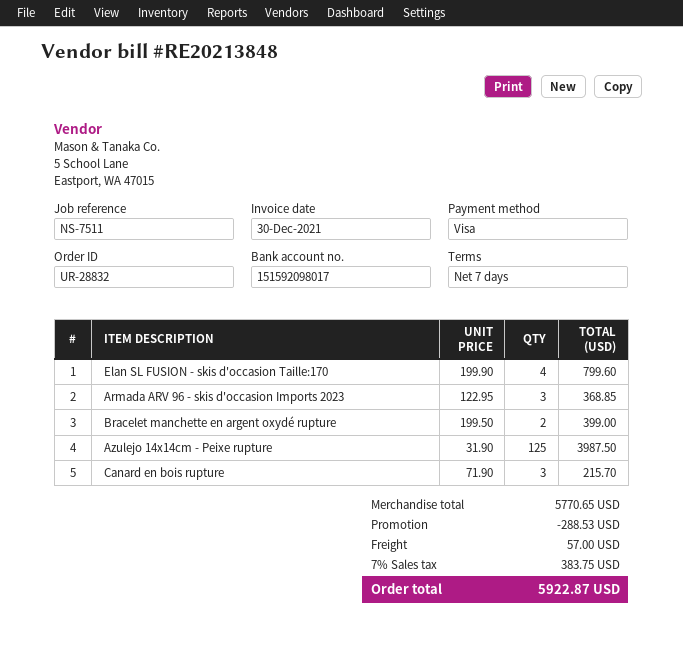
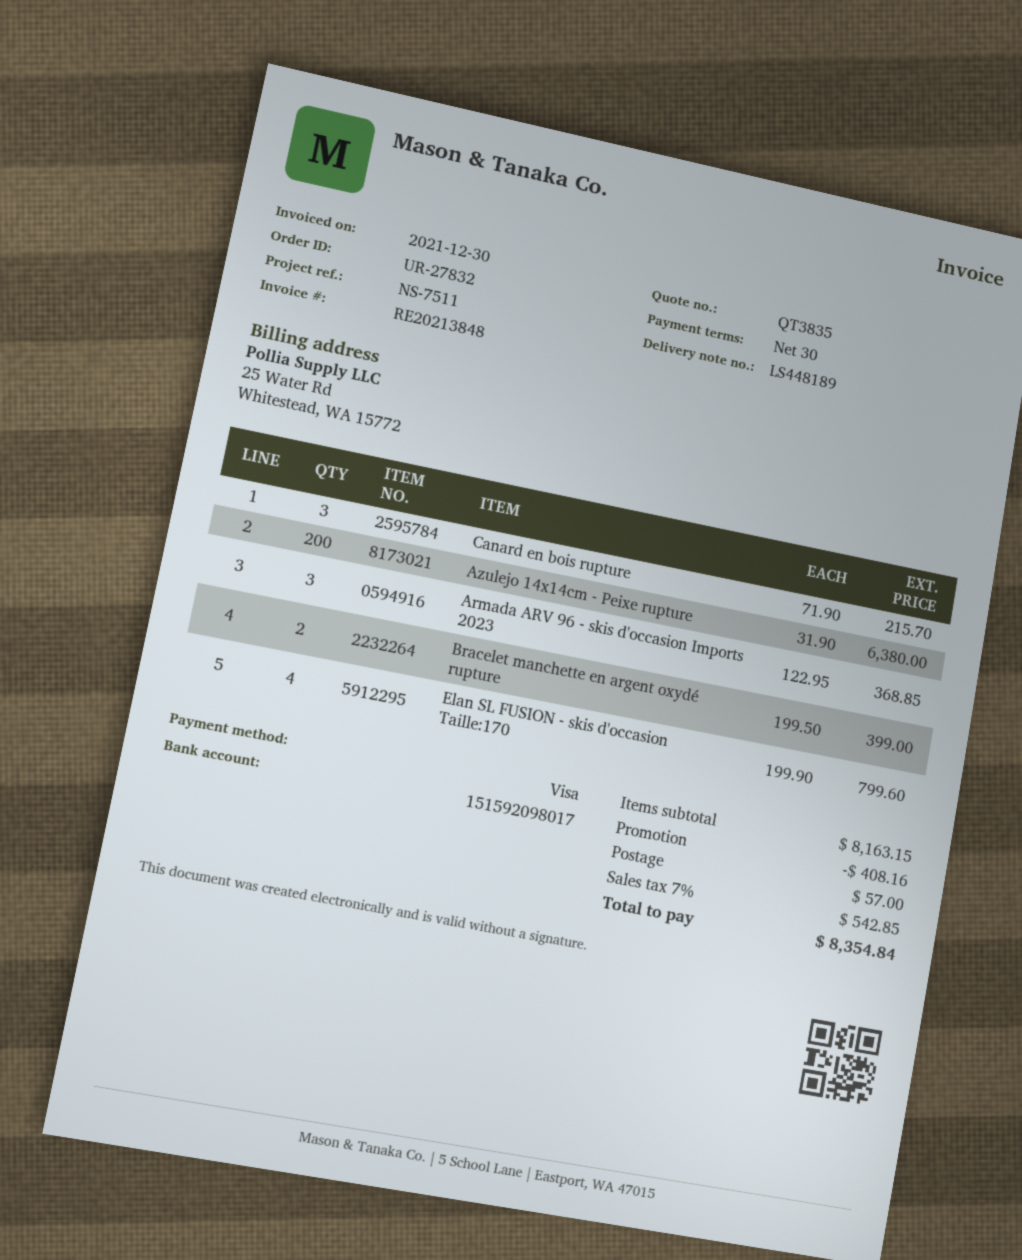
order number: UR-28832 -> UR-27832
payment terms: 7 days -> 30 days
Azulejo 14x14cm - Peixe rupture: 125 x 31.90 = 3987.50 -> 200 x 31.90 = 6380.00
subtotal: 5770.65 -> 8163.15
discount: 288.53 -> 408.16
tax: 7% = 383.75 -> 7% = 542.85
total: 5922.87 -> 8354.84

